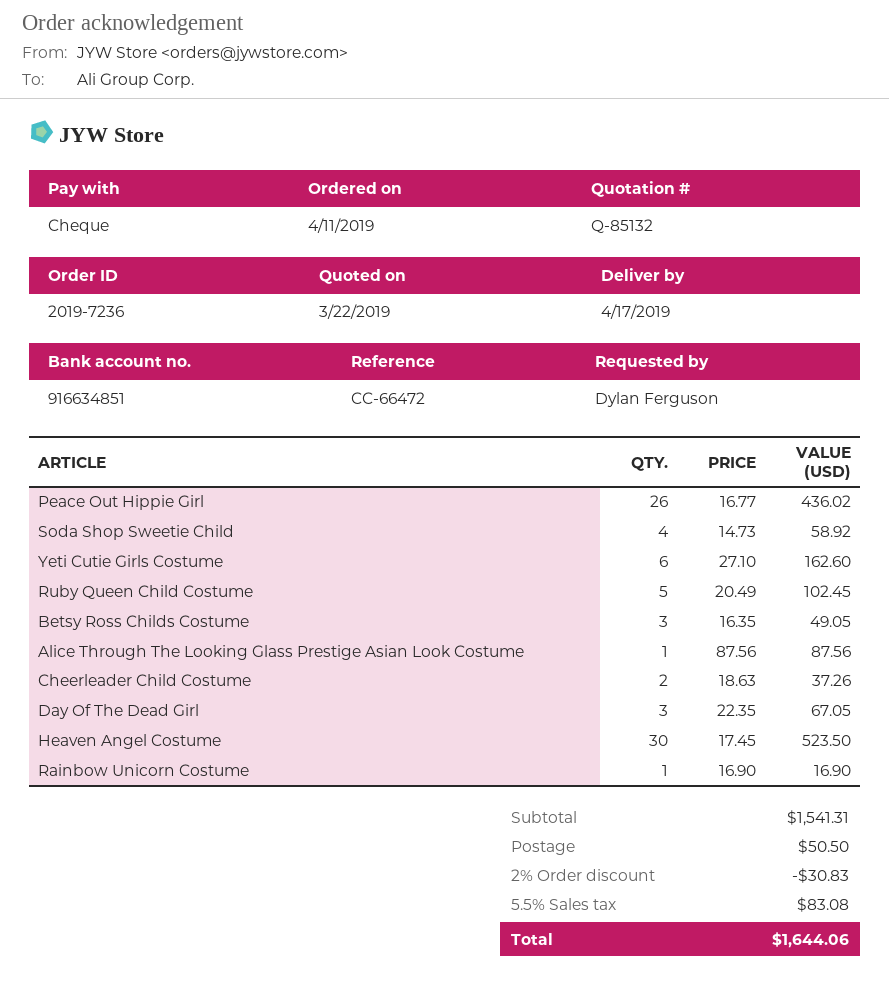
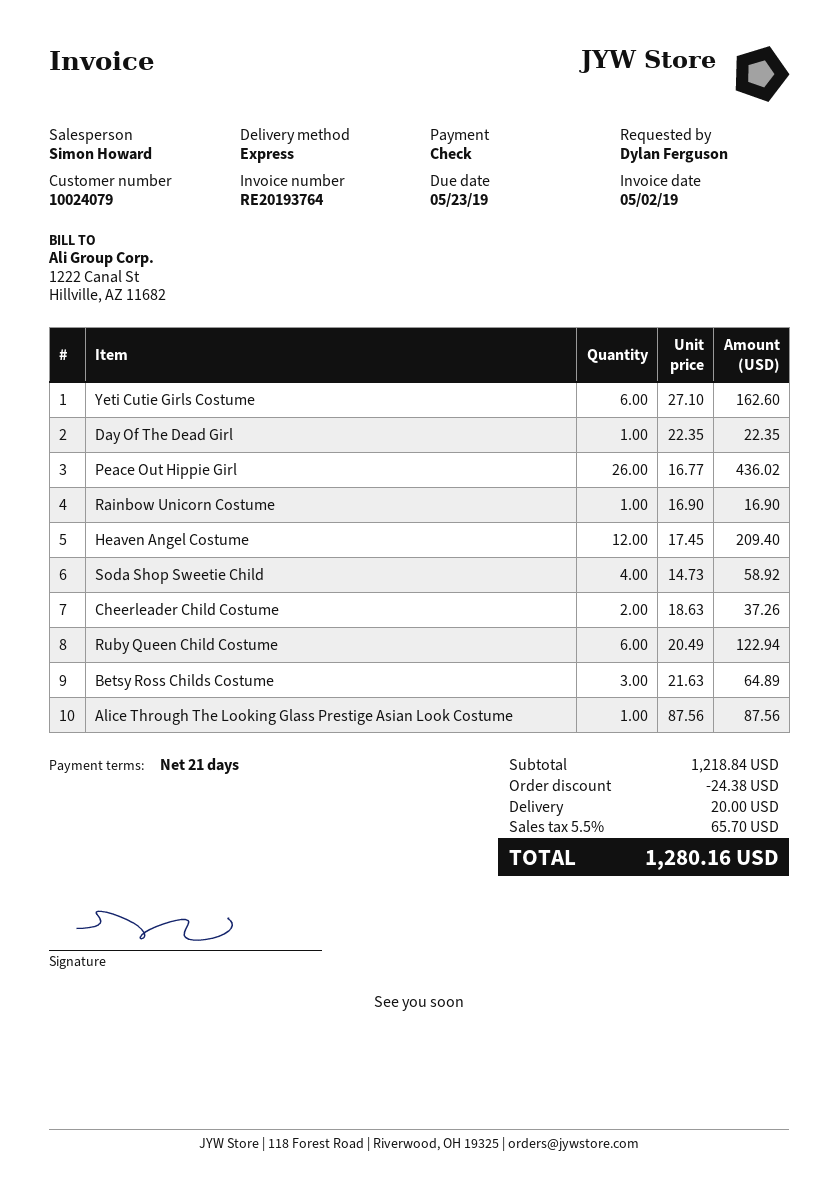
Ruby Queen Child Costume: 5 x 20.49 = 102.45 -> 6 x 20.49 = 122.94
Betsy Ross Childs Costume: 3 x 16.35 = 49.05 -> 3 x 21.63 = 64.89
Day Of The Dead Girl: 3 x 22.35 = 67.05 -> 1 x 22.35 = 22.35
Heaven Angel Costume: 30 x 17.45 = 523.50 -> 12 x 17.45 = 209.40
subtotal: 1541.31 -> 1218.84
discount: 30.83 -> 24.38
shipping: 50.50 -> 20.00
tax: 5.5% = 83.08 -> 5.5% = 65.70
total: 1644.06 -> 1280.16

